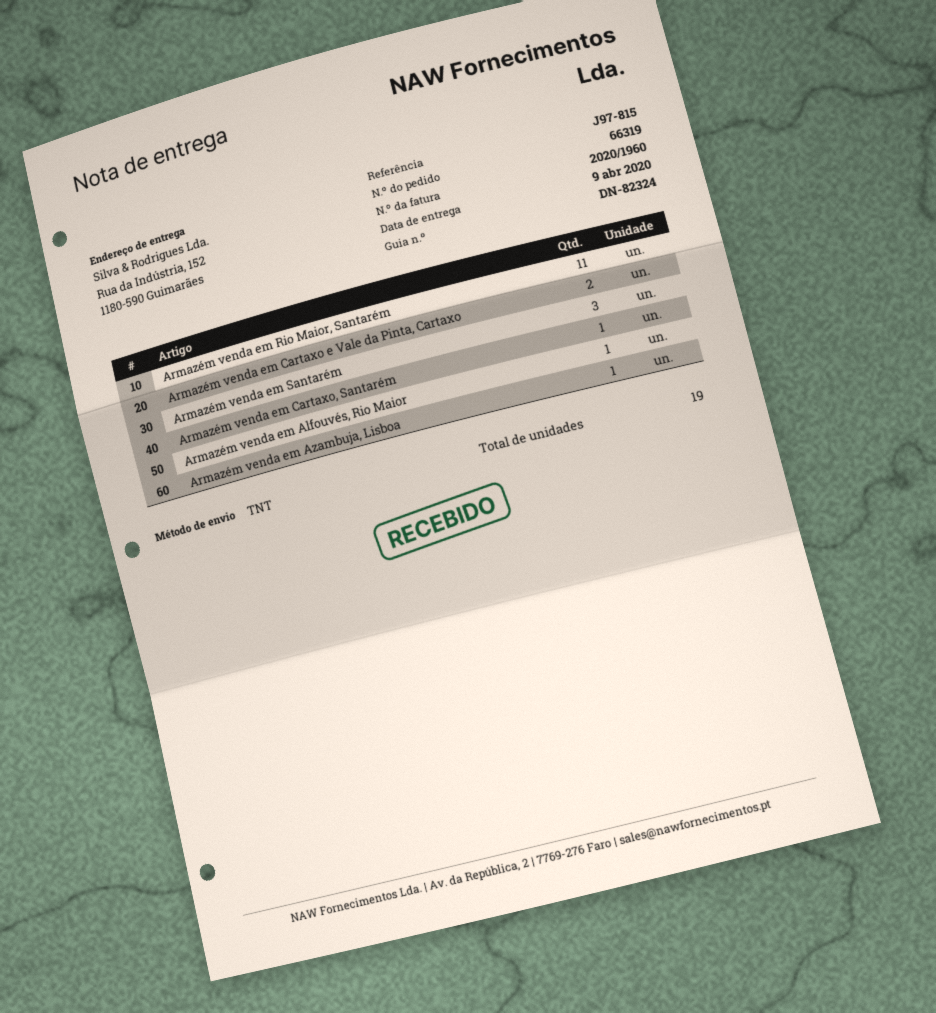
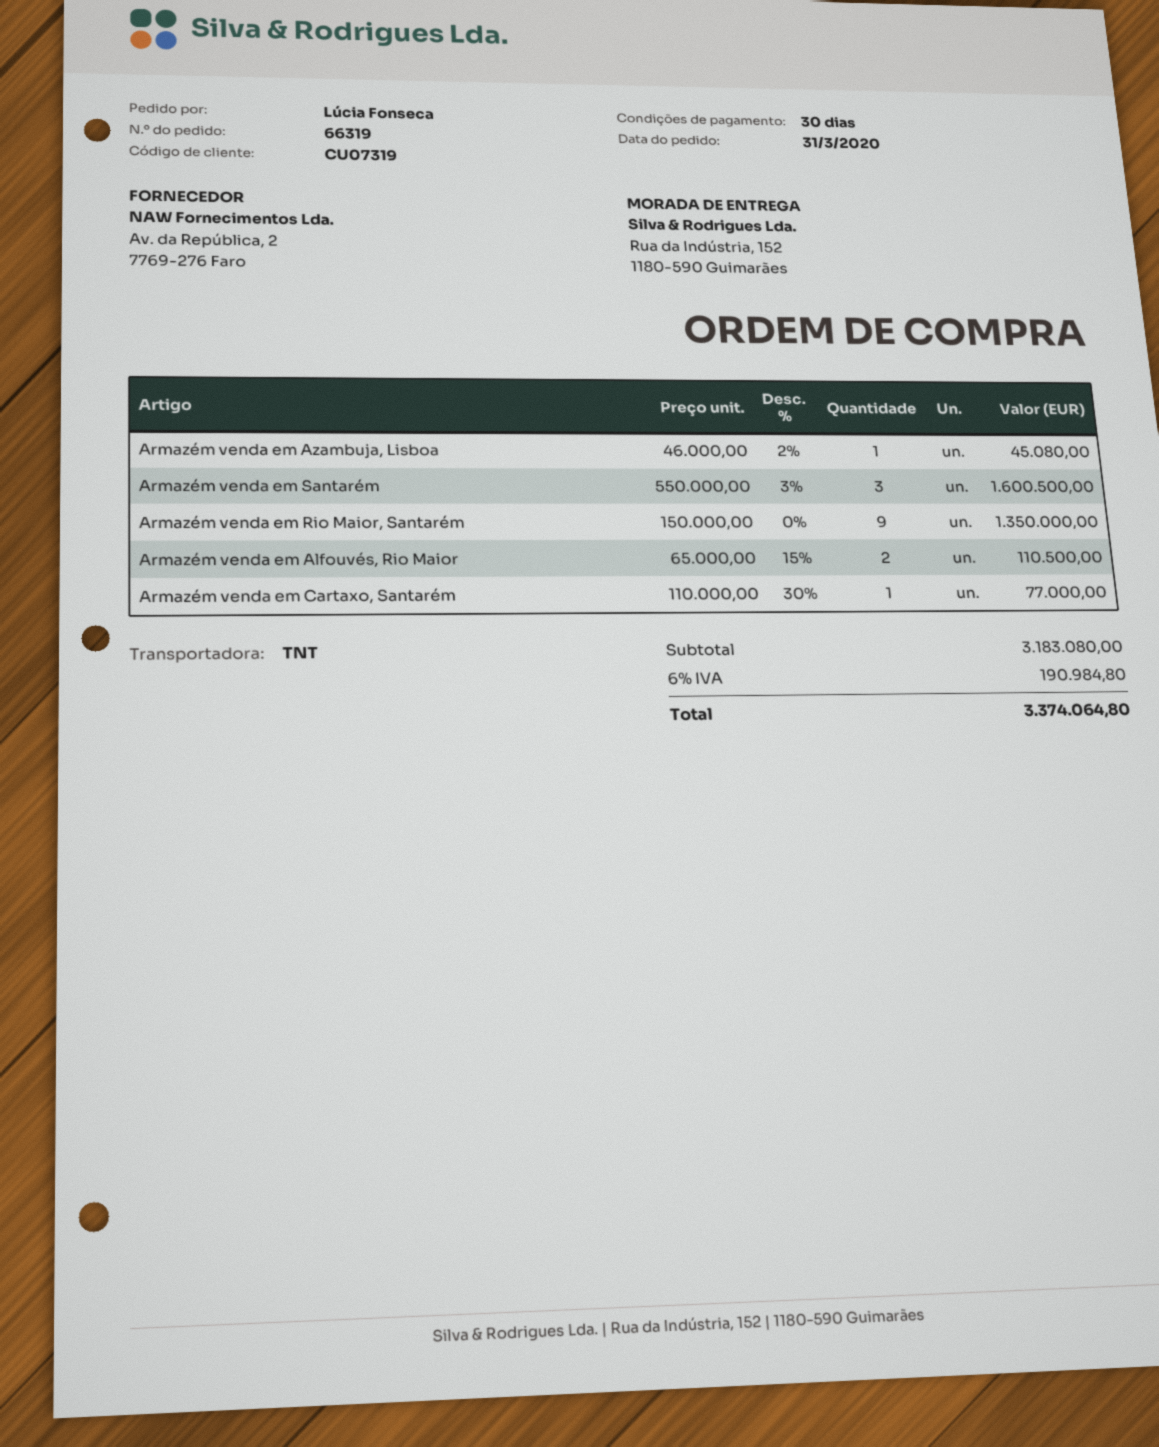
Armazém venda em Rio Maior, Santarém: 11 -> 9
Armazém venda em Cartaxo e Vale da Pinta, Cartaxo: 2 -> none
Armazém venda em Alfouvés, Rio Maior: 1 -> 2

